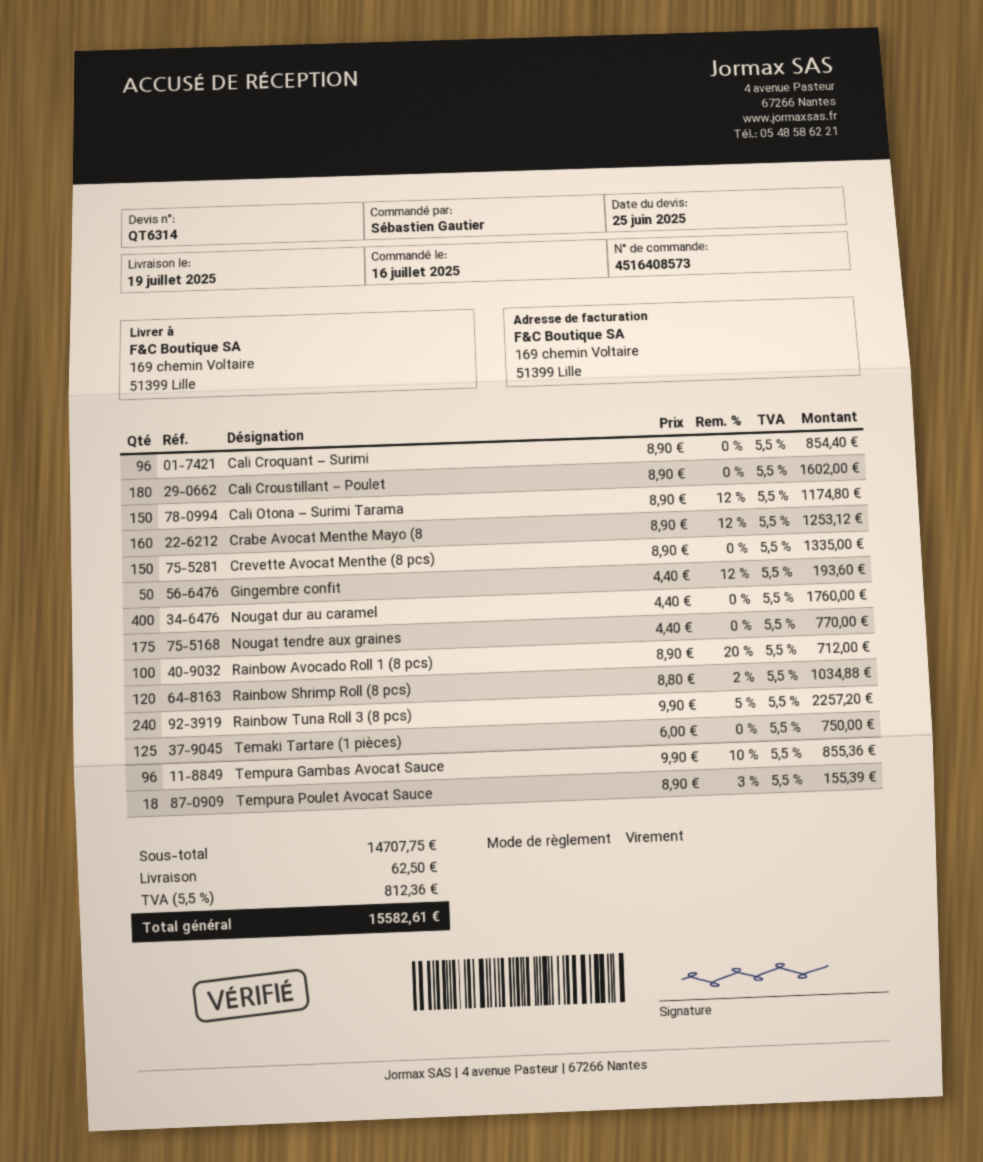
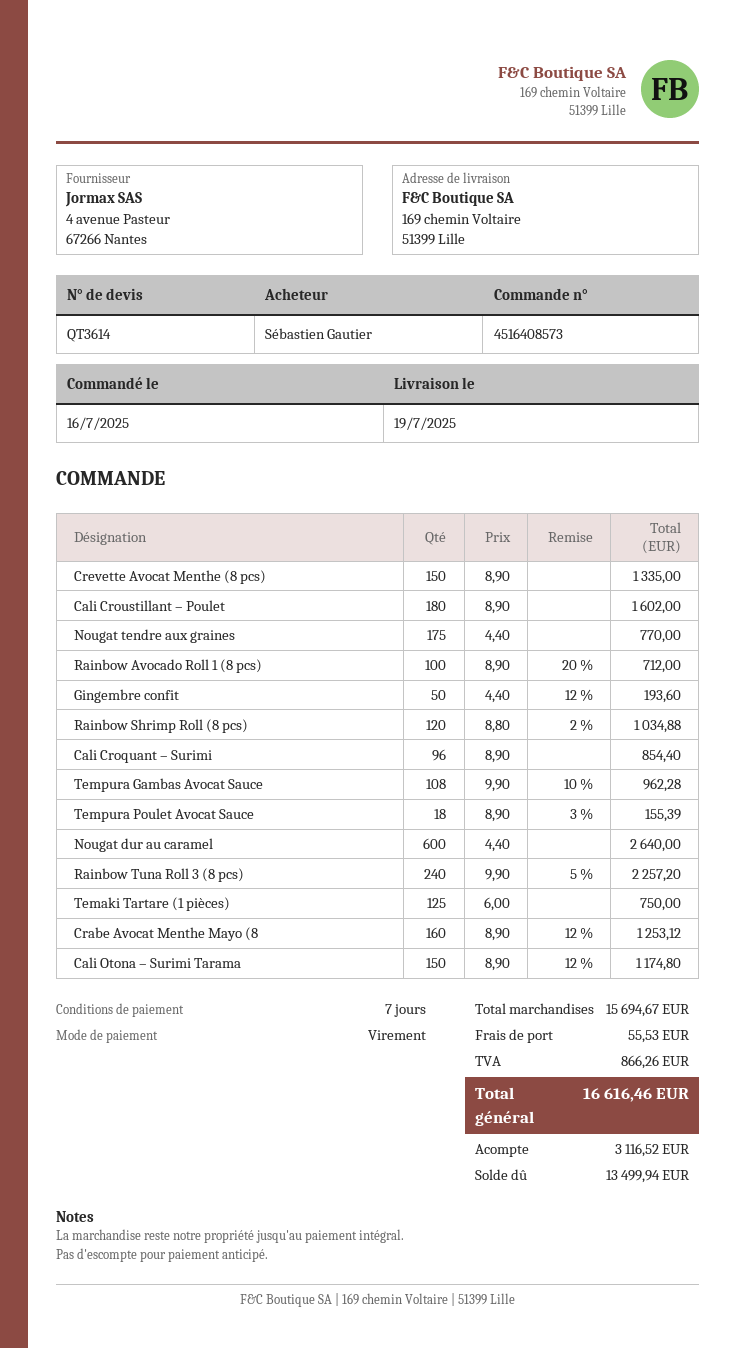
quote number: QT6314 -> QT3614
Nougat dur au caramel: 400 x 4.40 = 1760.00 -> 600 x 4.40 = 2640.00
Tempura Gambas Avocat Sauce: 96 x 9.90 - 10% = 855.36 -> 108 x 9.90 - 10% = 962.28
subtotal: 14707.75 -> 15694.67
shipping: 62.50 -> 55.53
tax: 812.36 -> 866.26
total: 15582.61 -> 16616.46

